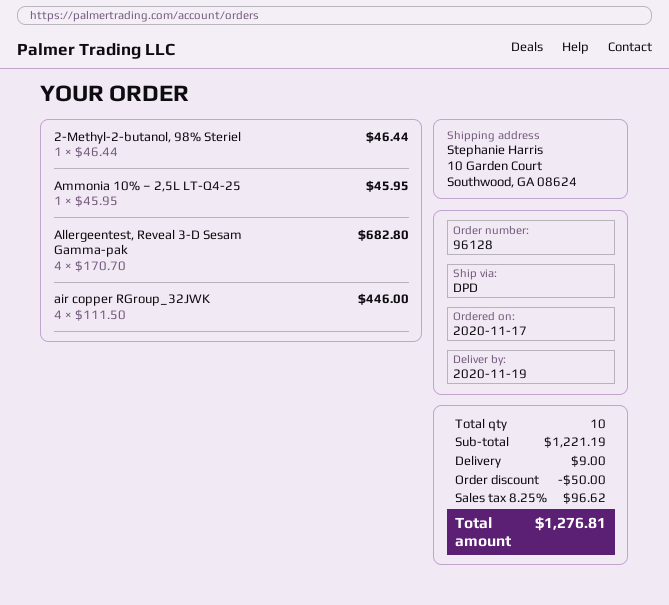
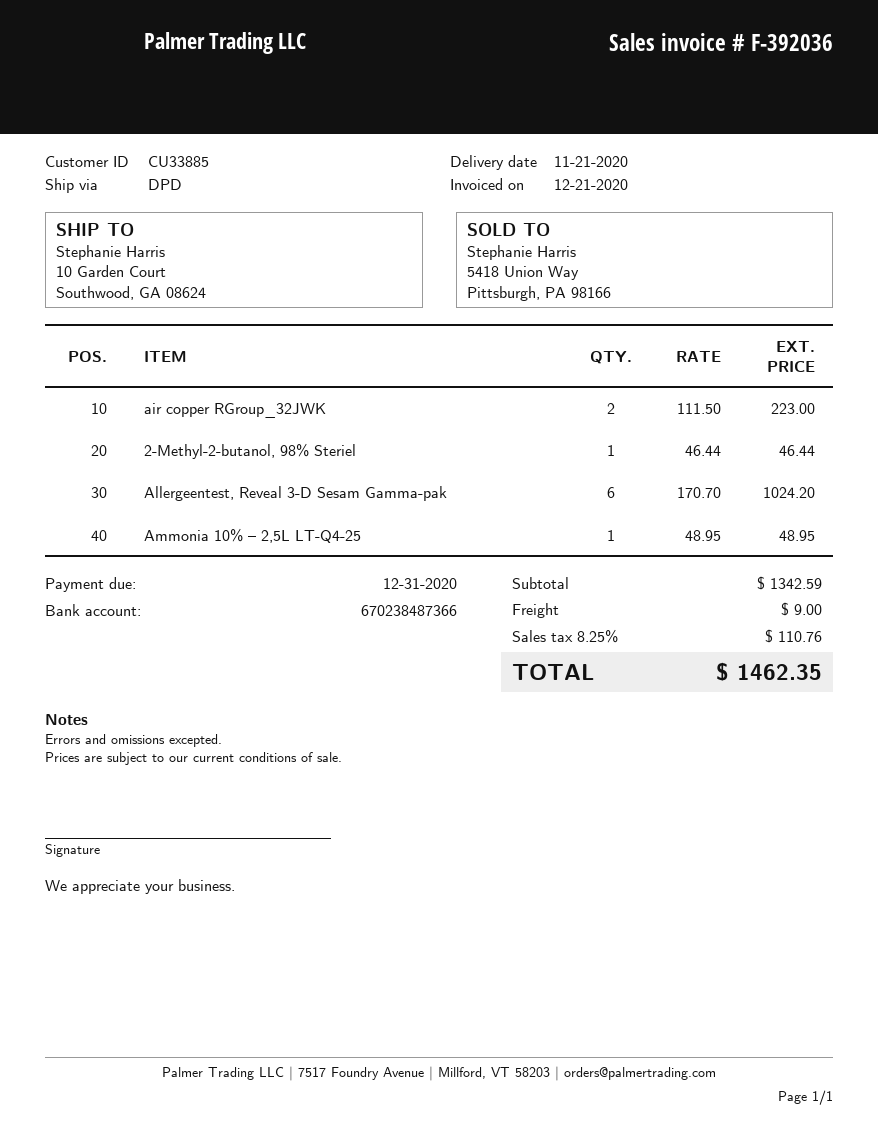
delivery date: 2020-11-19 -> 2020-11-21
Ammonia 10% – 2,5L LT-Q4-25: 1 x 45.95 = 45.95 -> 1 x 48.95 = 48.95
Allergeentest, Reveal 3-D Sesam Gamma-pak: 4 x 170.70 = 682.80 -> 6 x 170.70 = 1024.20
air copper RGroup_32JWK: 4 x 111.50 = 446.00 -> 2 x 111.50 = 223.00
subtotal: 1221.19 -> 1342.59
discount: 50.00 -> none
tax: 8.25% = 96.62 -> 8.25% = 110.76
total: 1276.81 -> 1462.35

